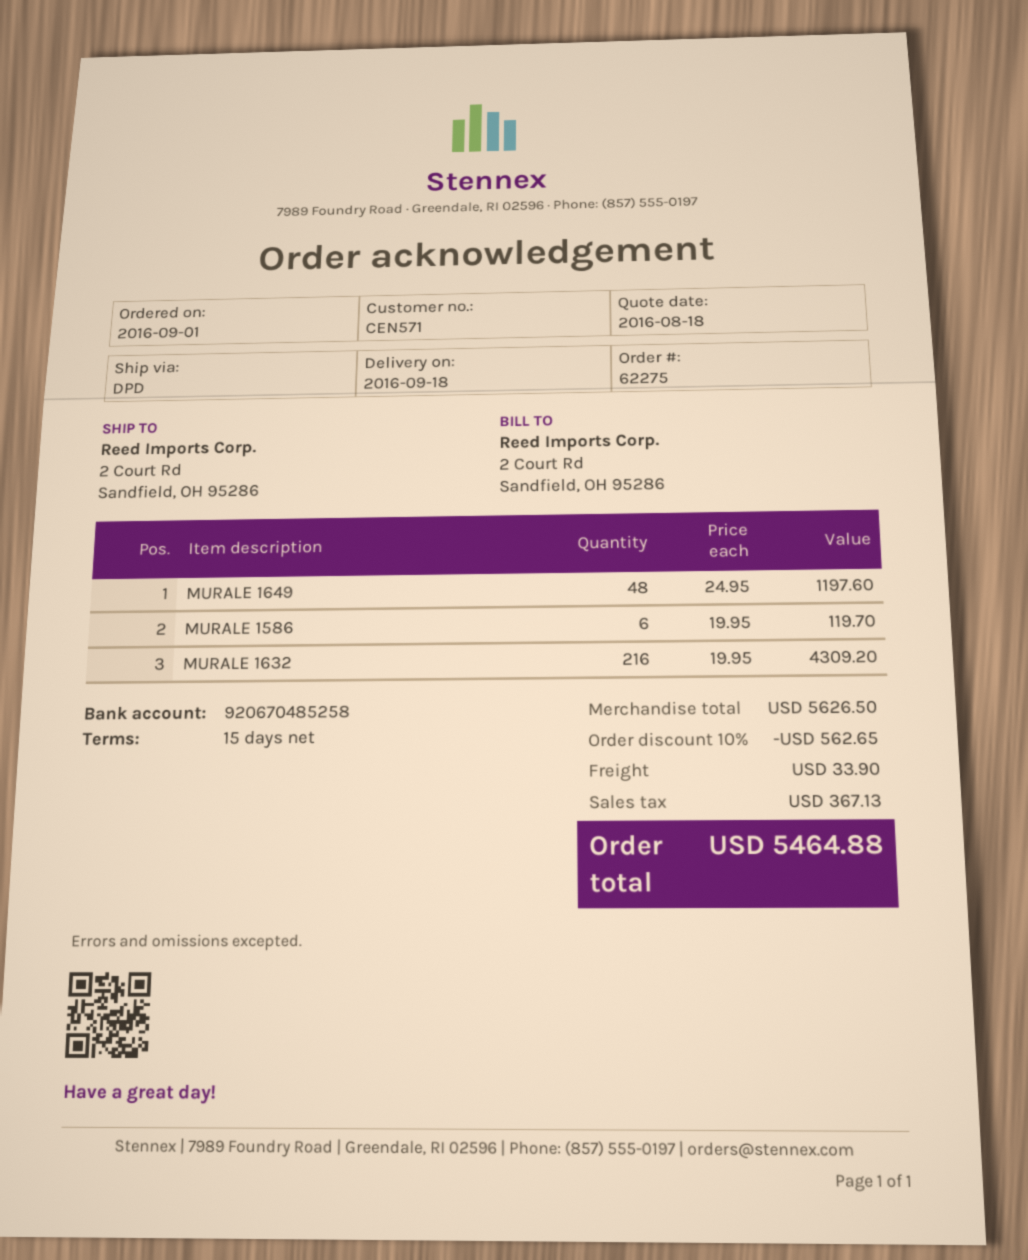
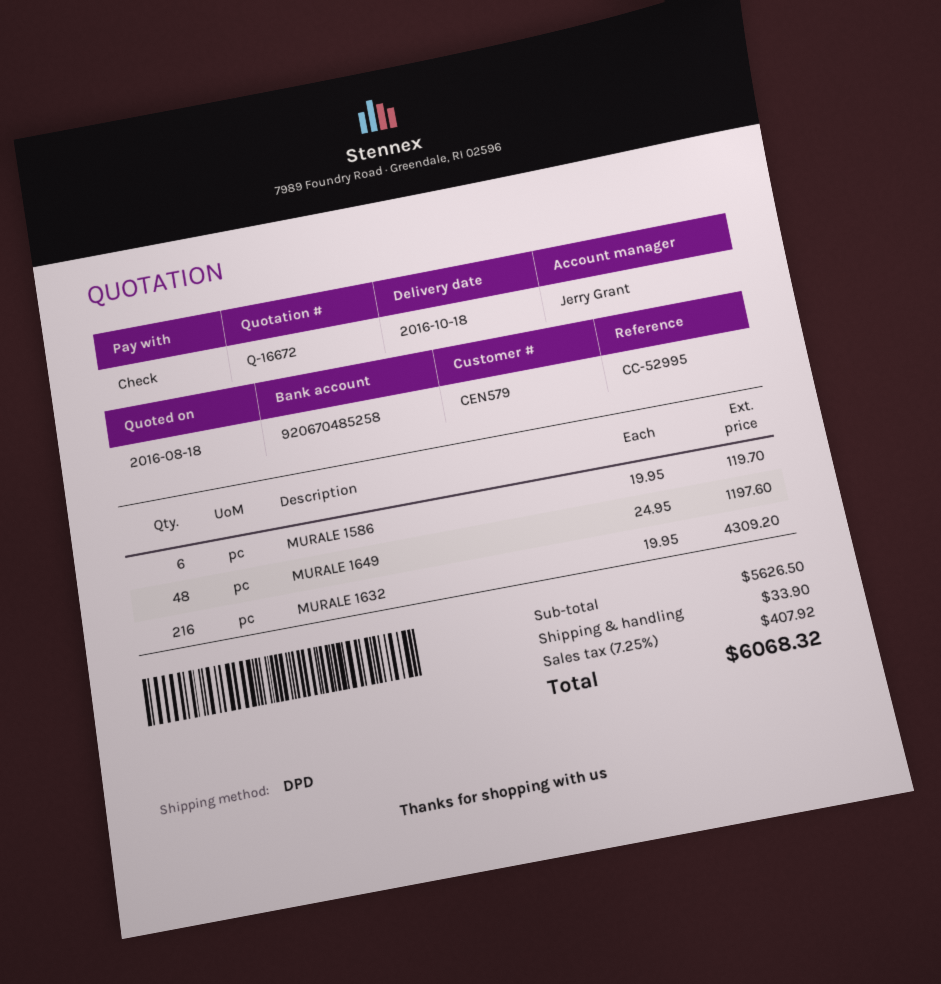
delivery date: 2016-09-18 -> 2016-10-18
customer number: CEN571 -> CEN579
discount: 10% = 562.65 -> none
tax: 367.13 -> 407.92
total: 5464.88 -> 6068.32

